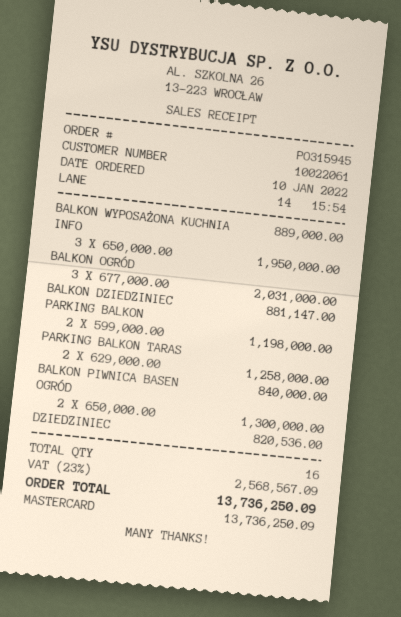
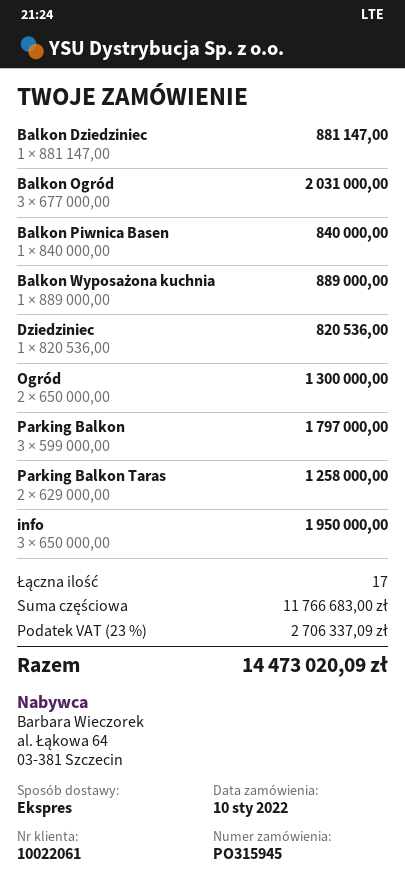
PARKING BALKON: 2 x 599000.00 = 1198000.00 -> 3 x 599000.00 = 1797000.00
total quantity: 16 -> 17
tax: 23% = 2568567.09 -> 23% = 2706337.09
total: 13736250.09 -> 14473020.09

